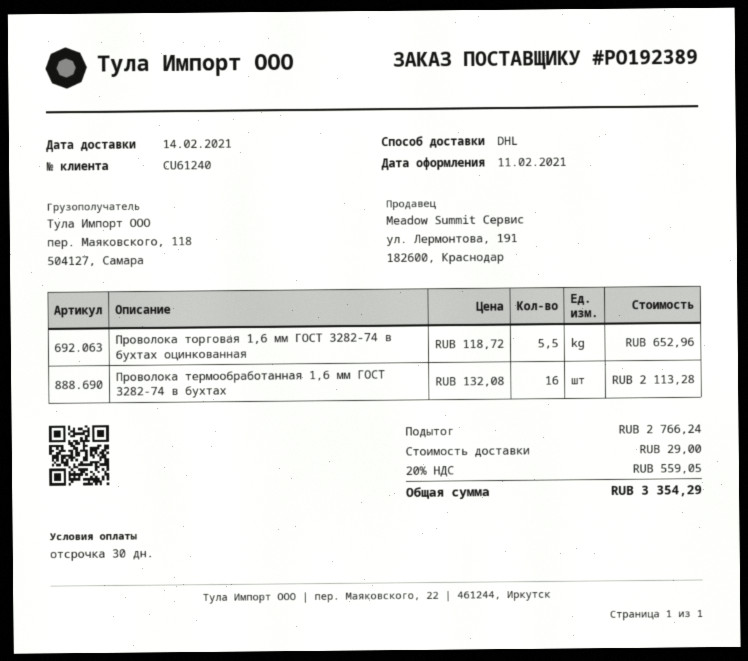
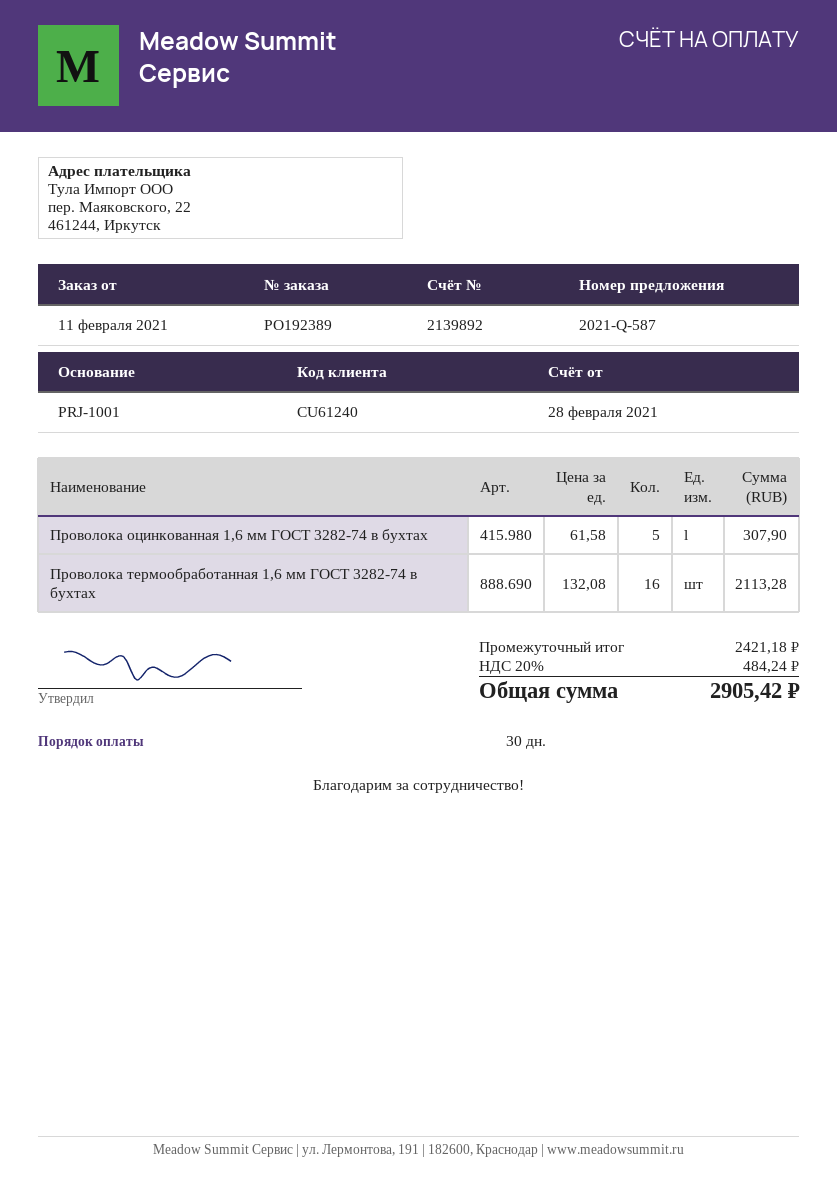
Проволока торговая 1,6 мм ГОСТ 3282-74 в бухтах оцинкованная: 5.5 x 118.72 = 652.96 -> none
Проволока оцинкованная 1,6 мм ГОСТ 3282-74 в бухтах: none -> 5 x 61.58 = 307.90
subtotal: 2766.24 -> 2421.18
shipping: 29.00 -> none
tax: 20% = 559.05 -> 20% = 484.24
total: 3354.29 -> 2905.42

